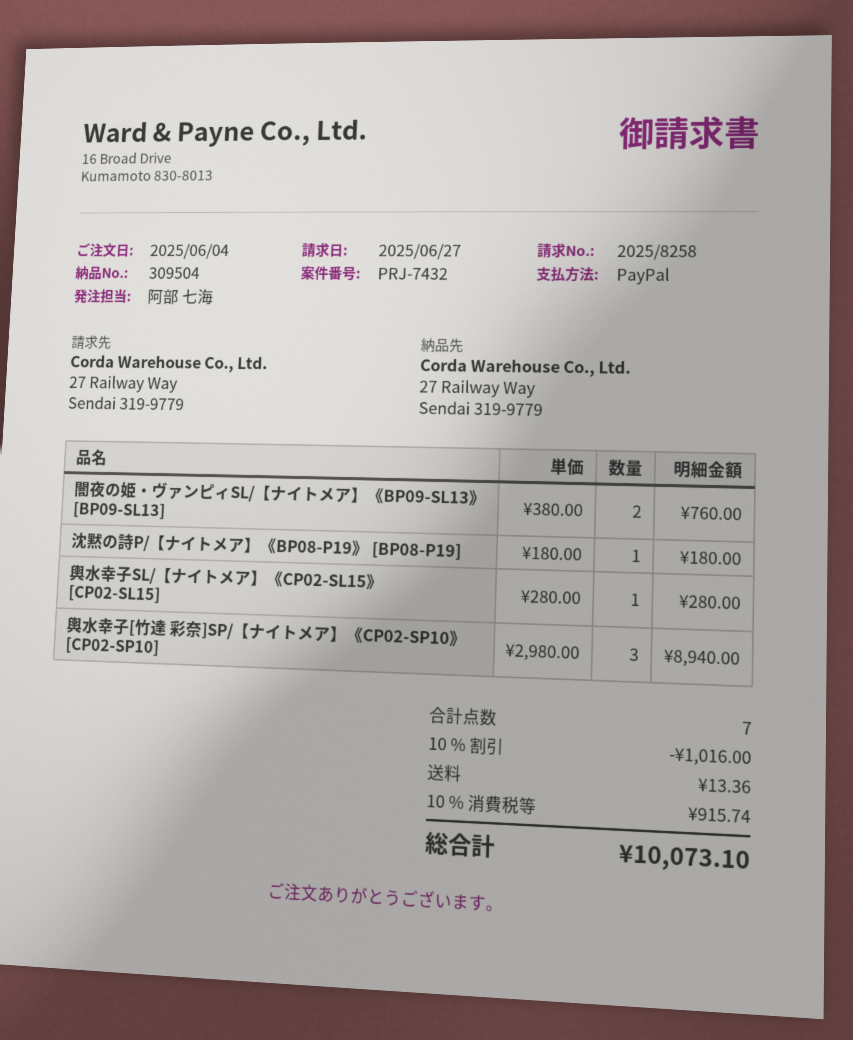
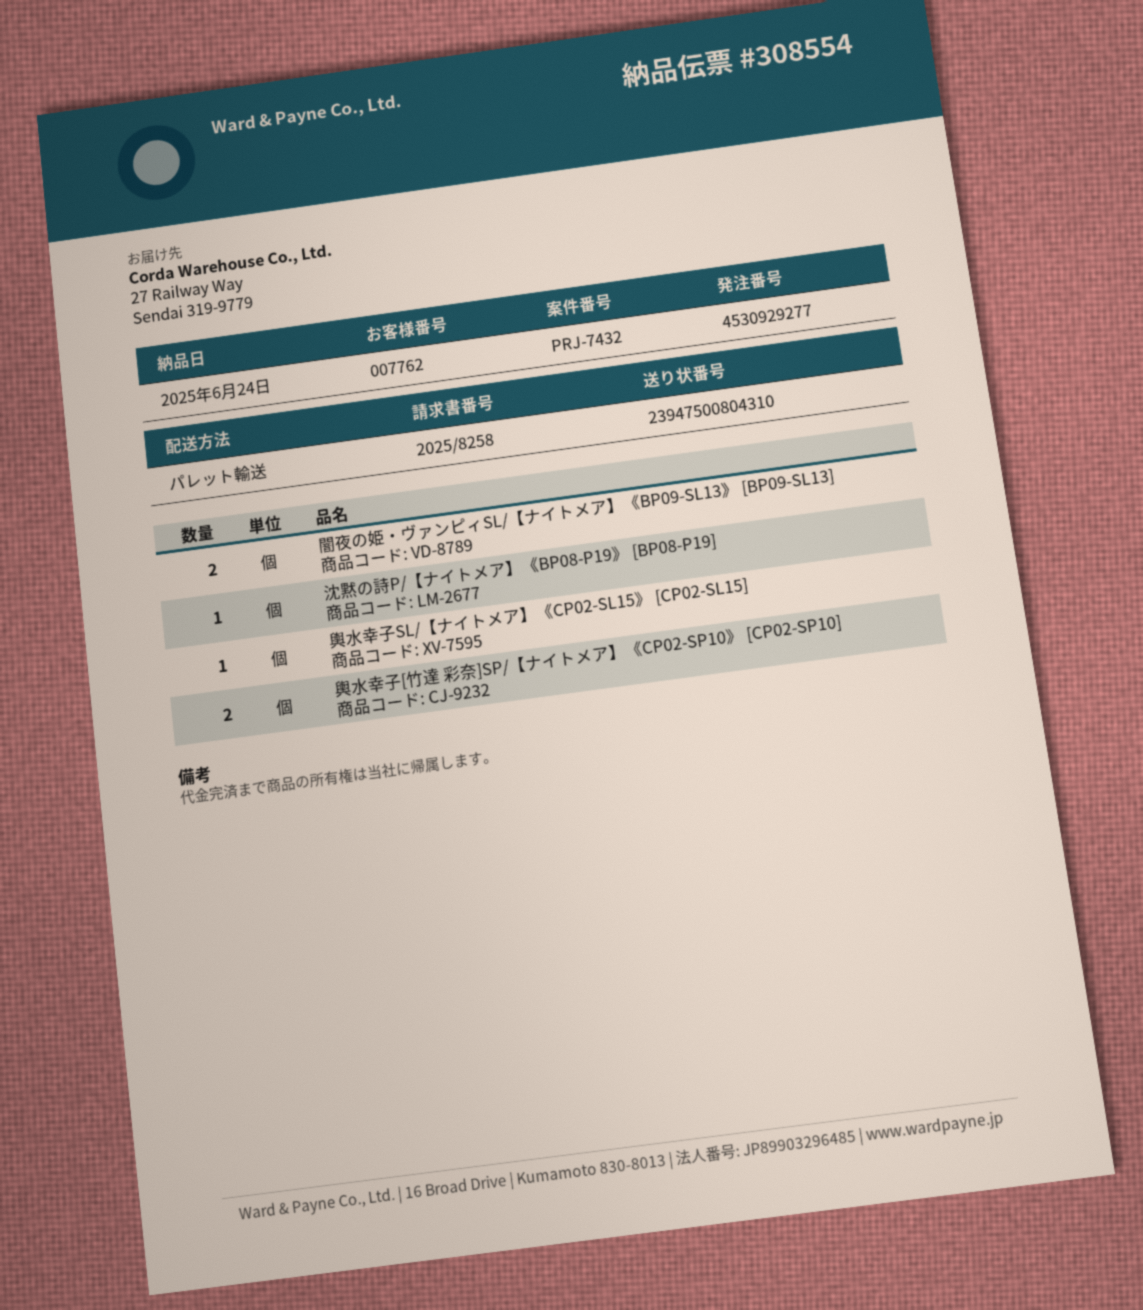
delivery note number: 309504 -> 308554
輿水幸子[竹達 彩奈]SP/【ナイトメア】《CP02-SP10》 [CP02-SP10]: 3 -> 2

